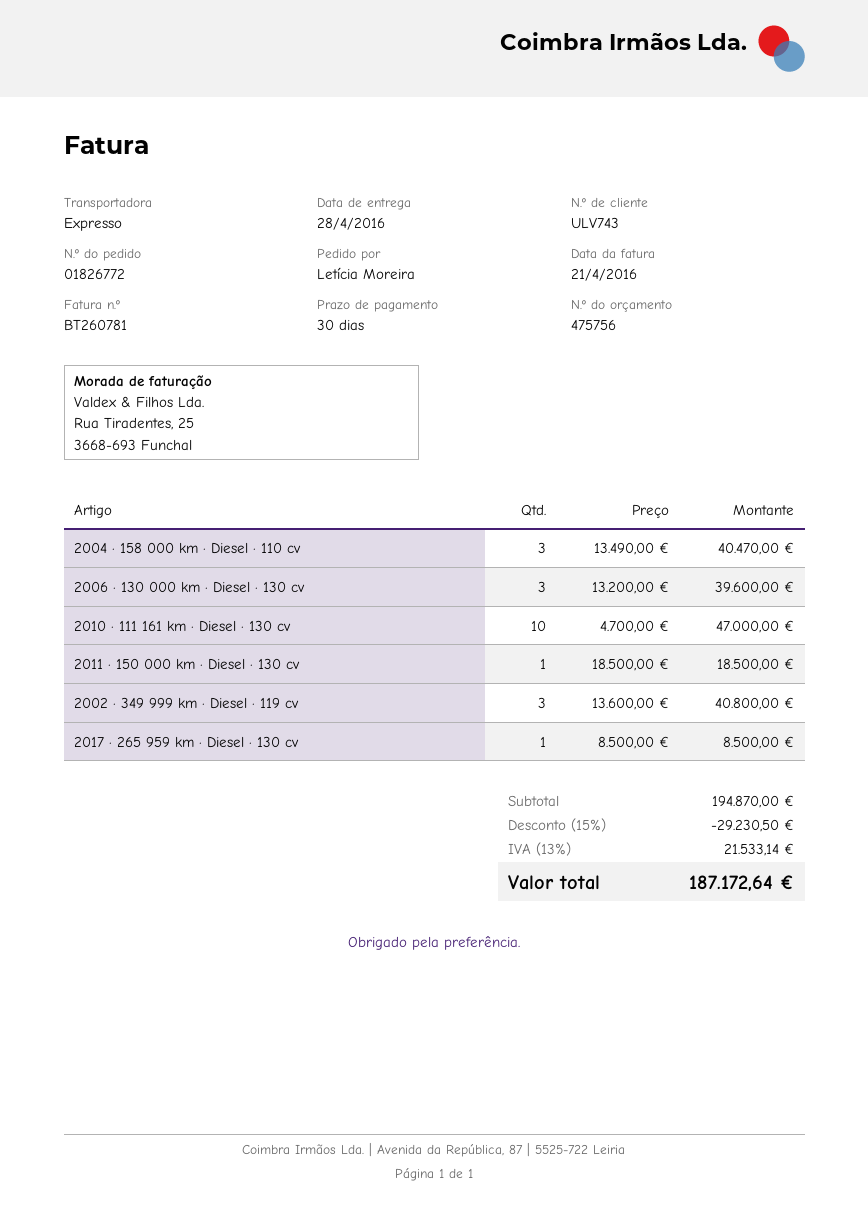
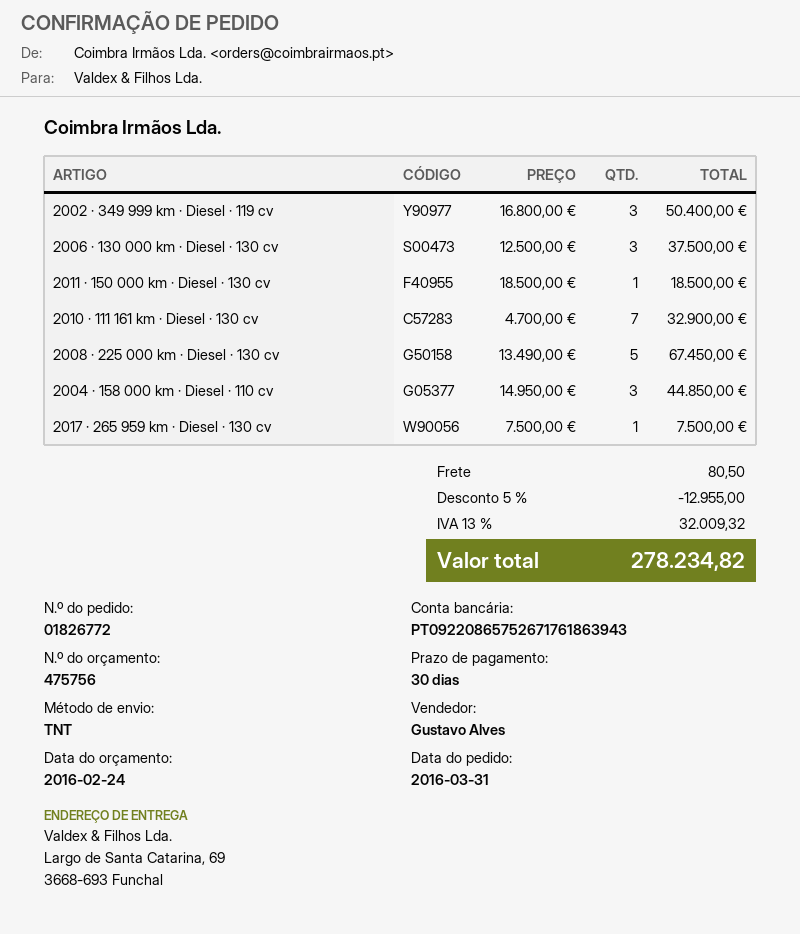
shipping method: express -> TNT
2004 · 158 000 km · Diesel · 110 cv: 3 x 13490.00 = 40470.00 -> 3 x 14950.00 = 44850.00
2006 · 130 000 km · Diesel · 130 cv: 3 x 13200.00 = 39600.00 -> 3 x 12500.00 = 37500.00
2010 · 111 161 km · Diesel · 130 cv: 10 x 4700.00 = 47000.00 -> 7 x 4700.00 = 32900.00
2002 · 349 999 km · Diesel · 119 cv: 3 x 13600.00 = 40800.00 -> 3 x 16800.00 = 50400.00
2017 · 265 959 km · Diesel · 130 cv: 1 x 8500.00 = 8500.00 -> 1 x 7500.00 = 7500.00
2008 · 225 000 km · Diesel · 130 cv: none -> 5 x 13490.00 = 67450.00
discount: 15% = 29230.50 -> 5% = 12955.00
shipping: none -> 80.50
tax: 13% = 21533.14 -> 13% = 32009.32
total: 187172.64 -> 278234.82

